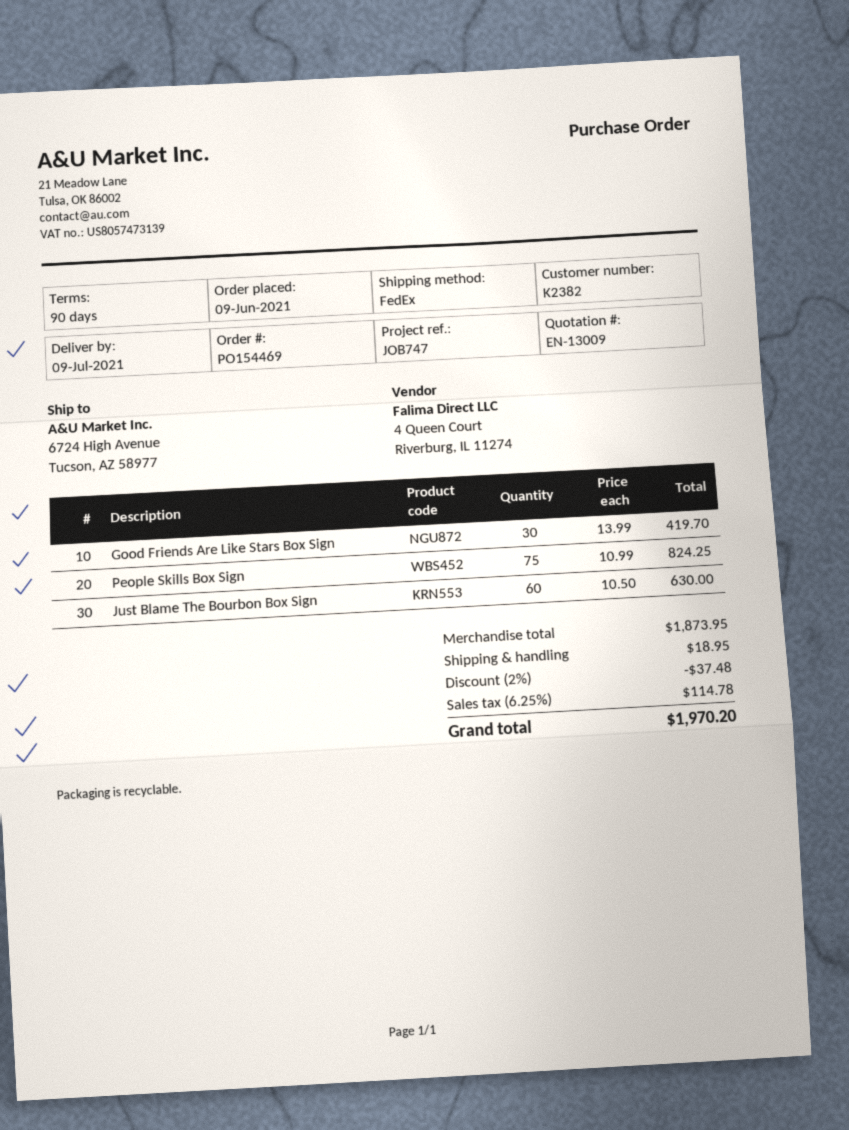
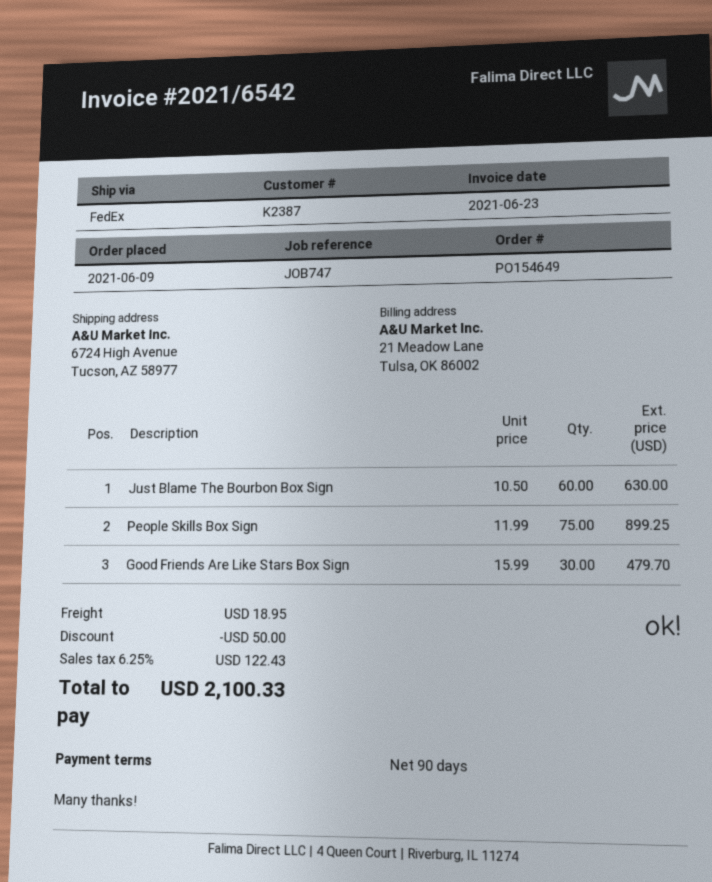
order number: PO154469 -> PO154649
customer number: K2382 -> K2387
Good Friends Are Like Stars Box Sign: 30 x 13.99 = 419.70 -> 30 x 15.99 = 479.70
People Skills Box Sign: 75 x 10.99 = 824.25 -> 75 x 11.99 = 899.25
discount: 37.48 -> 50.00
tax: 6.25% = 114.78 -> 6.25% = 122.43
total: 1970.20 -> 2100.33

